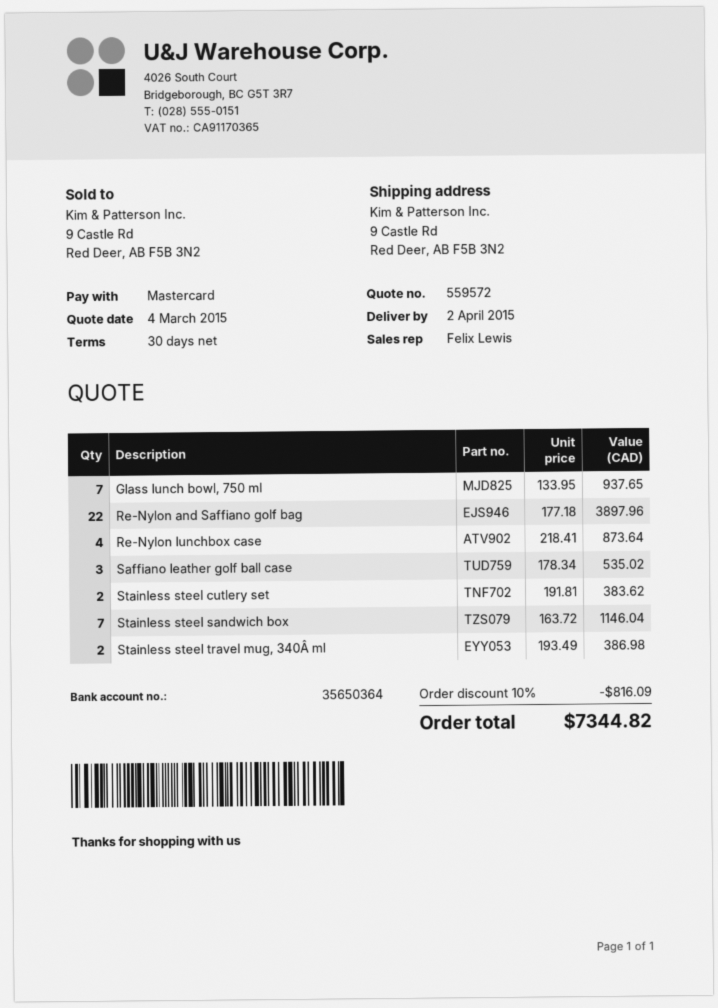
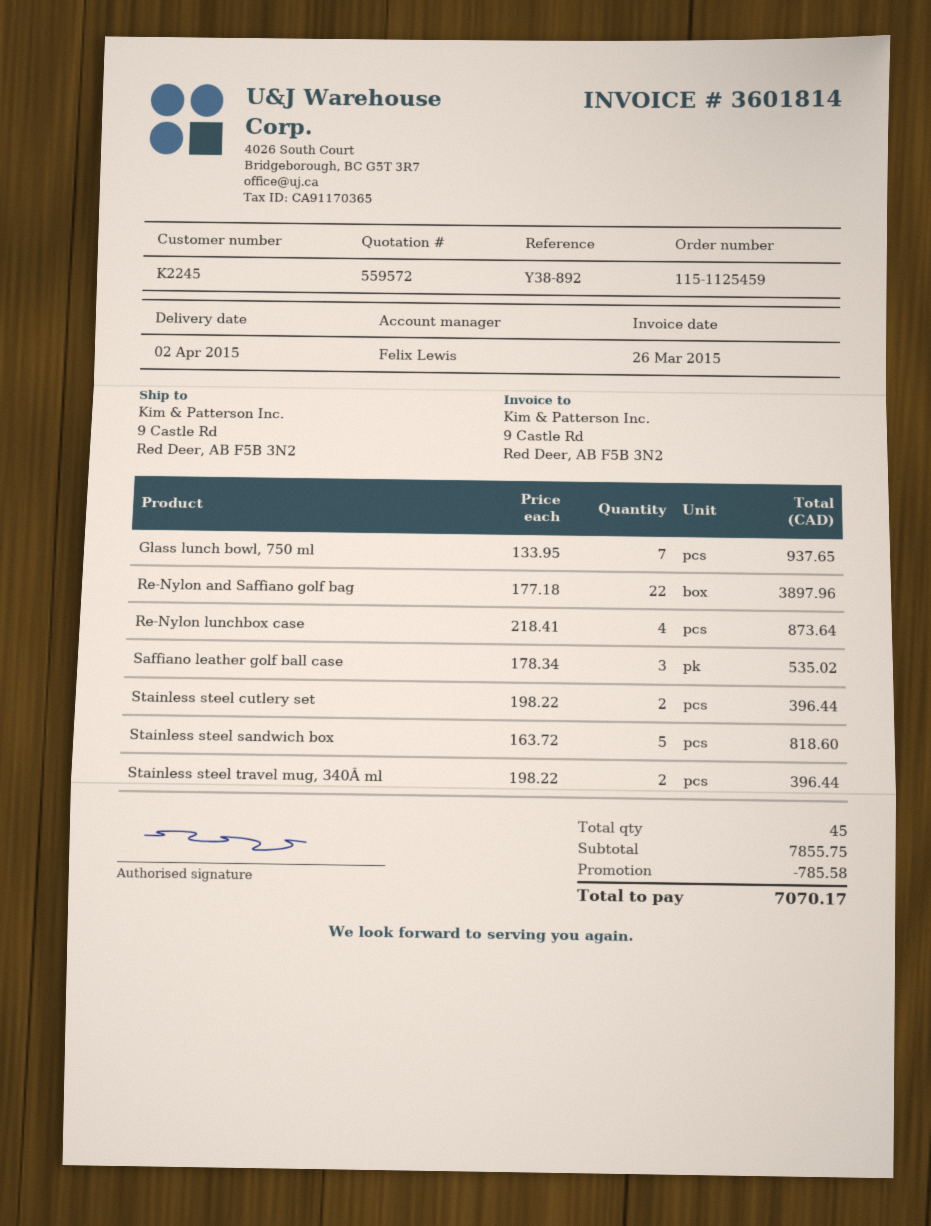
Stainless steel cutlery set: 2 x 191.81 = 383.62 -> 2 x 198.22 = 396.44
Stainless steel sandwich box: 7 x 163.72 = 1146.04 -> 5 x 163.72 = 818.60
Stainless steel travel mug, 340Â ml: 2 x 193.49 = 386.98 -> 2 x 198.22 = 396.44
discount: 816.09 -> 785.58
total: 7344.82 -> 7070.17

